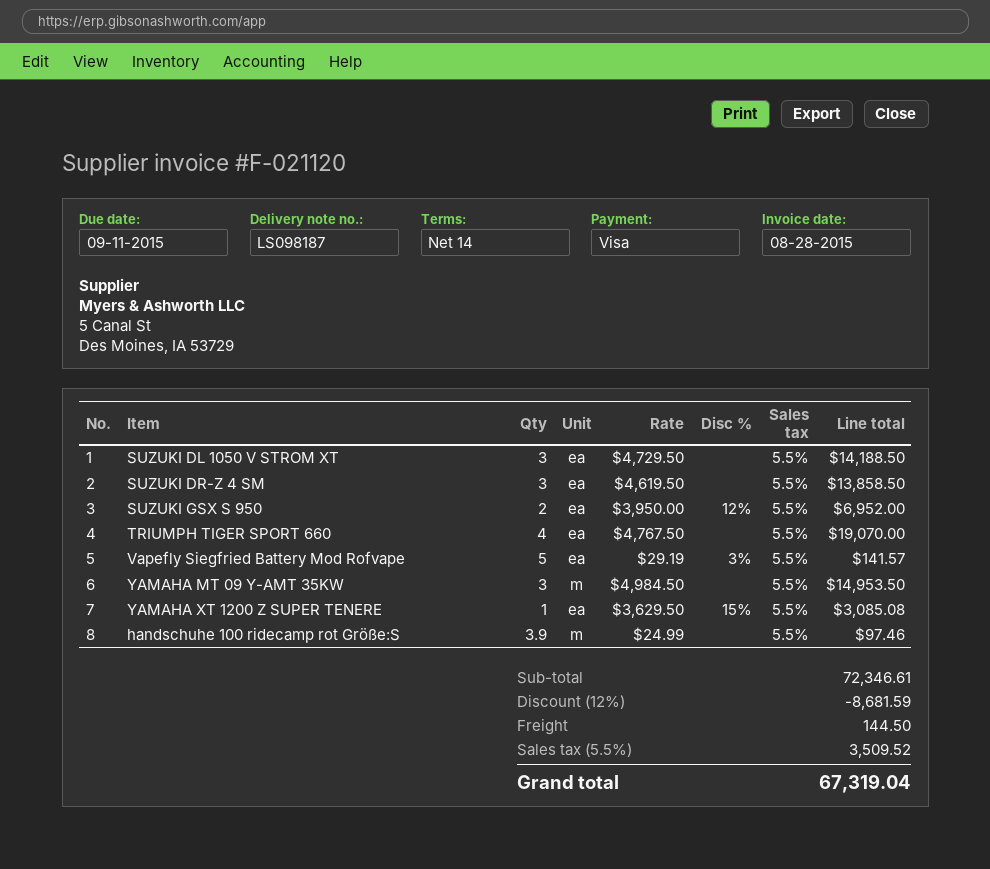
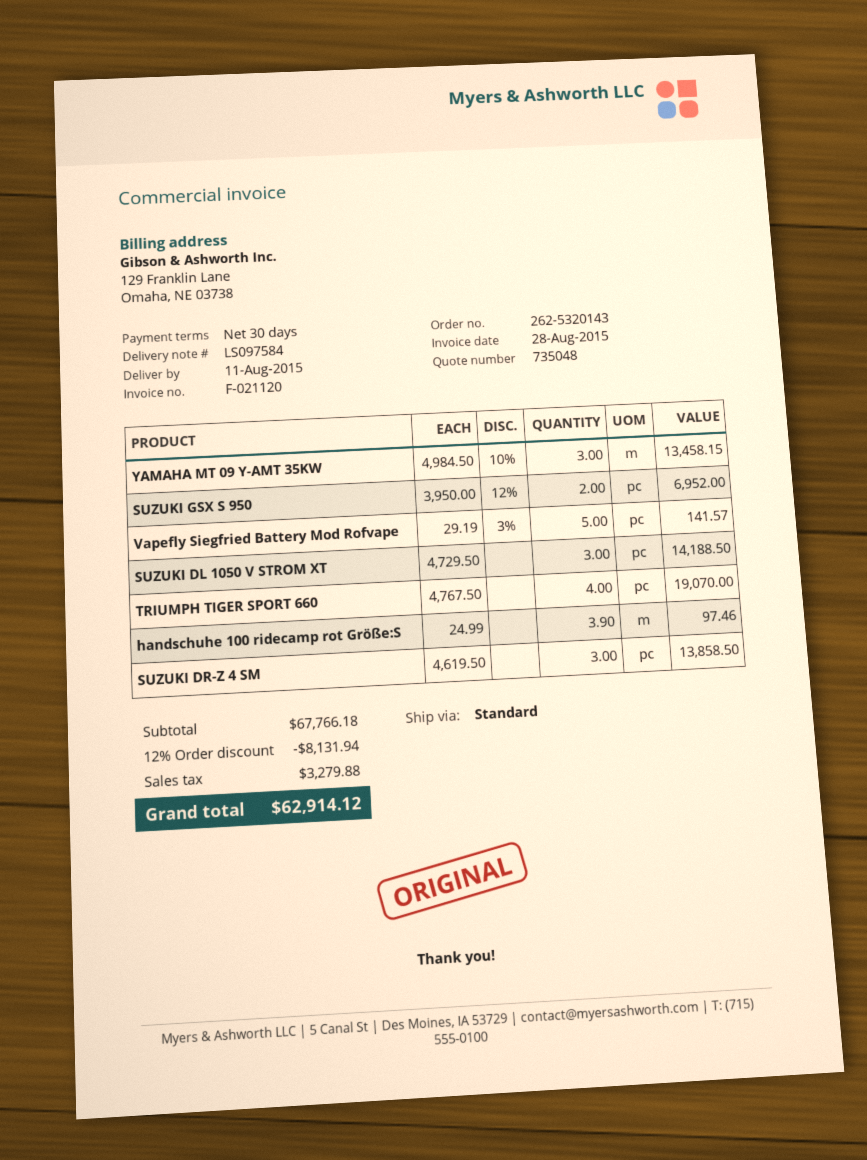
delivery note number: LS098187 -> LS097584
payment terms: 14 days -> 30 days
YAMAHA MT 09 Y-AMT 35KW: 3 x 4984.50 = 14953.50 -> 3 x 4984.50 - 10% = 13458.15
YAMAHA XT 1200 Z SUPER TENERE: 1 x 3629.50 - 15% = 3085.08 -> none
subtotal: 72346.61 -> 67766.18
discount: 12% = 8681.59 -> 12% = 8131.94
shipping: 144.50 -> none
tax: 3509.52 -> 3279.88
total: 67319.04 -> 62914.12

